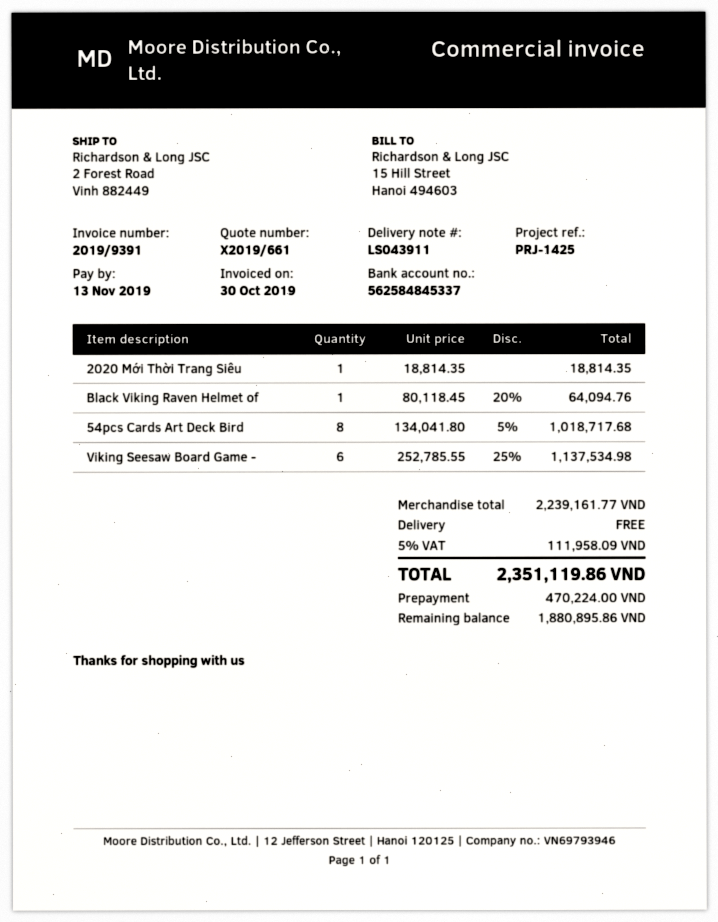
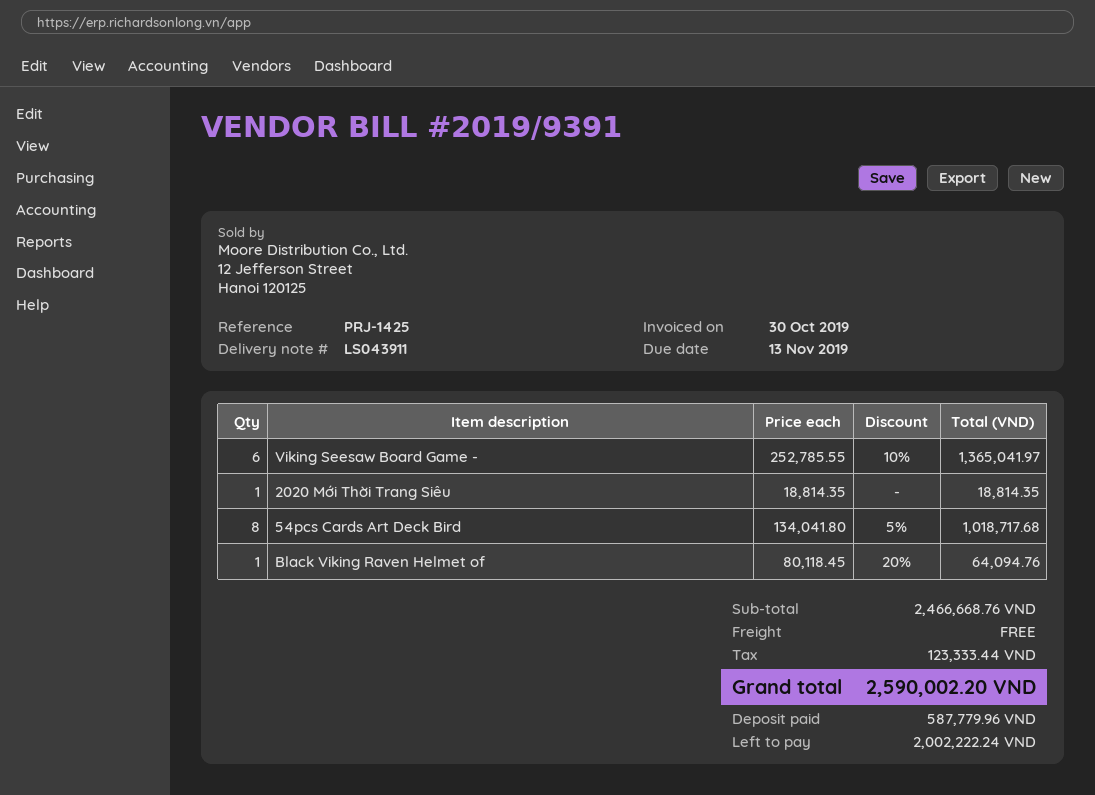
Viking Seesaw Board Game -: 6 x 252785.55 - 25% = 1137534.98 -> 6 x 252785.55 - 10% = 1365041.97
subtotal: 2239161.77 -> 2466668.76
tax: 111958.09 -> 123333.44
total: 2351119.86 -> 2590002.20
deposit: 470224.00 -> 587779.96
balance: 1880895.86 -> 2002222.24

